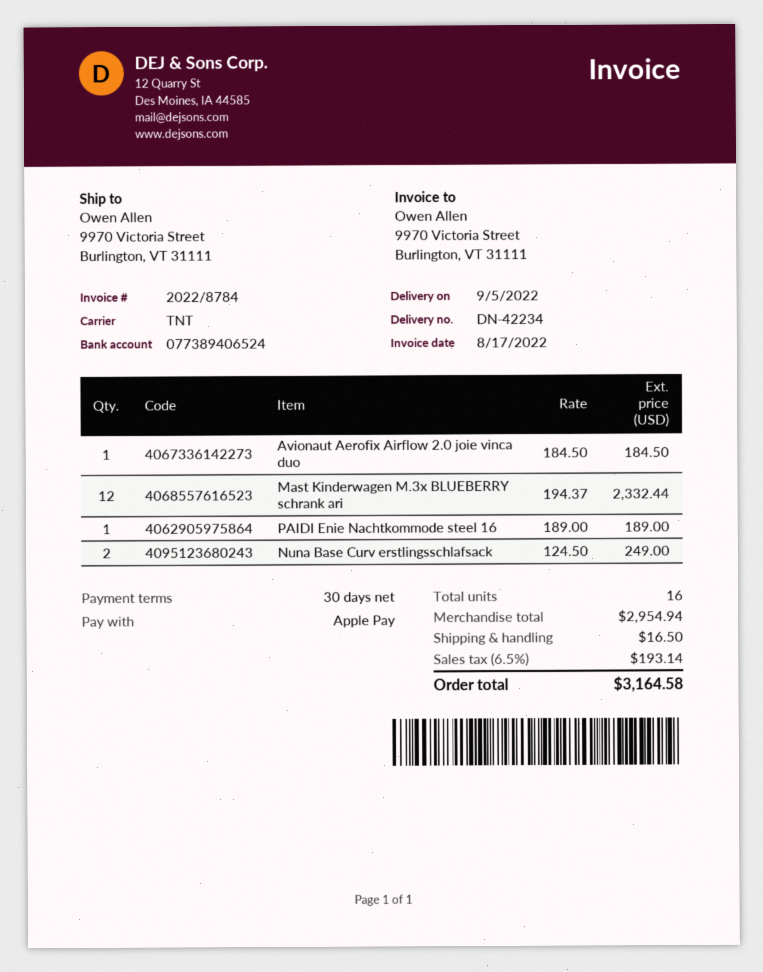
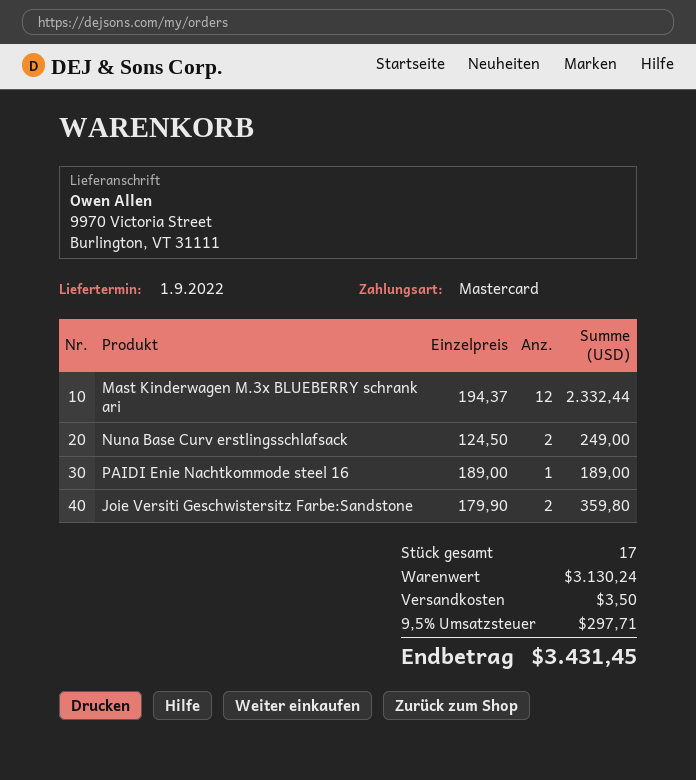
delivery date: 2022-09-05 -> 2022-09-01
payment method: Apple Pay -> Mastercard
Avionaut Aerofix Airflow 2.0 joie vinca duo: 1 x 184.50 = 184.50 -> none
Joie Versiti Geschwistersitz Farbe:Sandstone: none -> 2 x 179.90 = 359.80
total quantity: 16 -> 17
subtotal: 2954.94 -> 3130.24
shipping: 16.50 -> 3.50
tax: 6.5% = 193.14 -> 9.5% = 297.71
total: 3164.58 -> 3431.45

